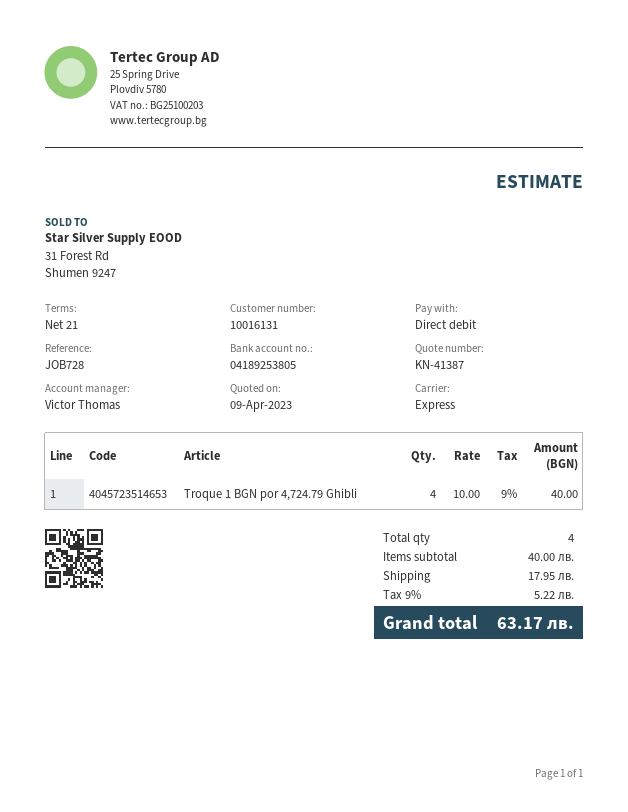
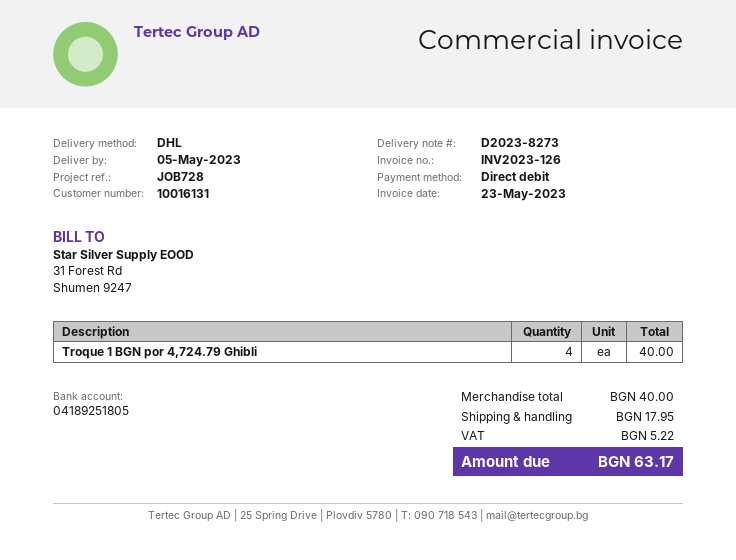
bank account: 04189253805 -> 04189251805
shipping method: express -> DHL

